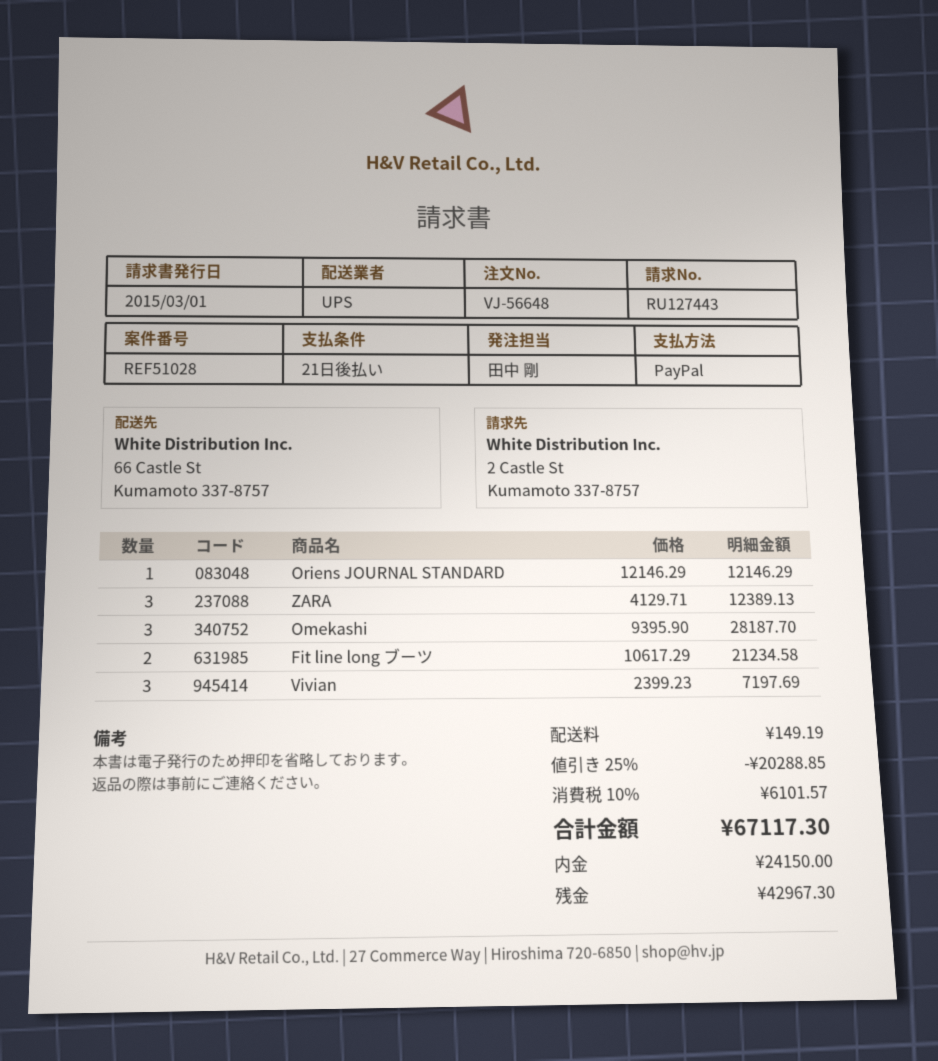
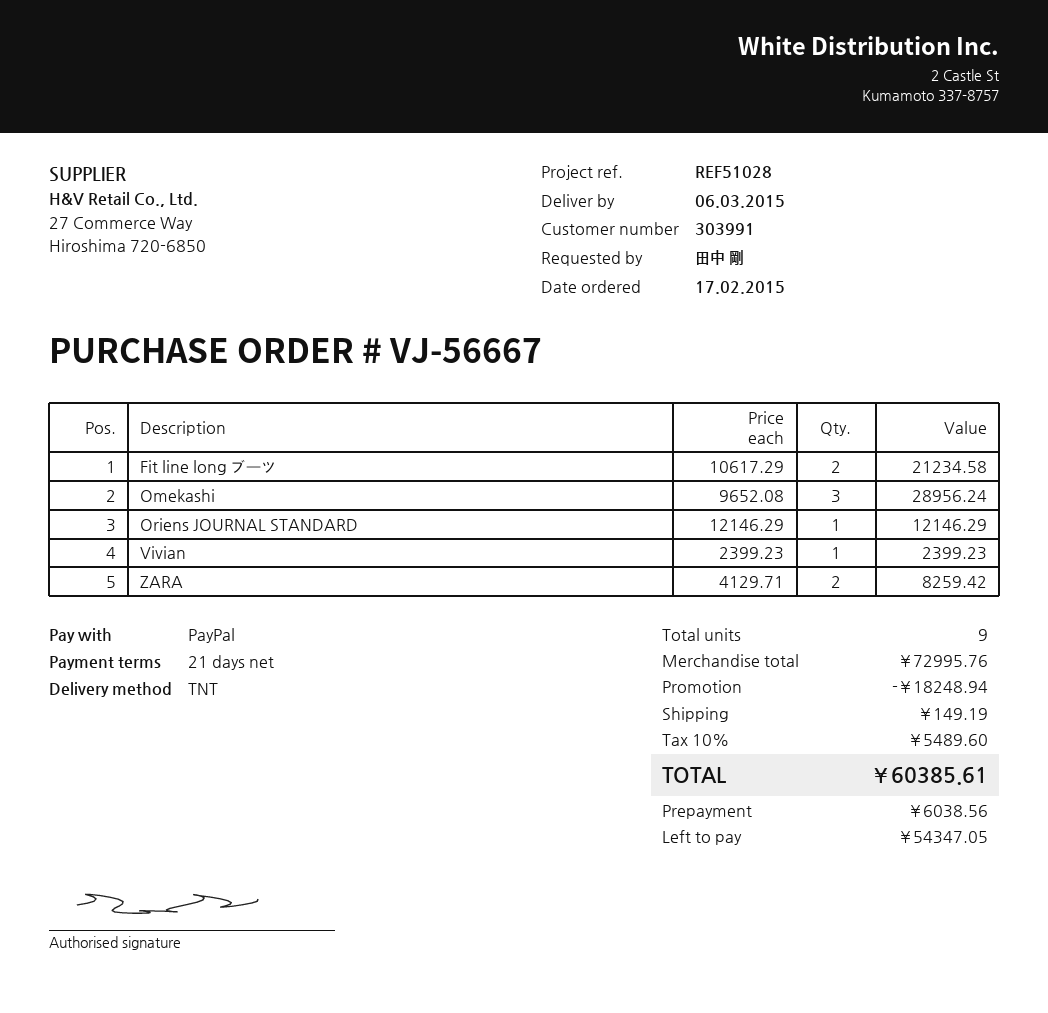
order number: VJ-56648 -> VJ-56667
shipping method: UPS -> TNT
ZARA: 3 x 4129.71 = 12389.13 -> 2 x 4129.71 = 8259.42
Omekashi: 3 x 9395.90 = 28187.70 -> 3 x 9652.08 = 28956.24
Vivian: 3 x 2399.23 = 7197.69 -> 1 x 2399.23 = 2399.23
discount: 20288.85 -> 18248.94
tax: 10% = 6101.57 -> 10% = 5489.60
total: 67117.30 -> 60385.61
deposit: 24150.00 -> 6038.56
balance: 42967.30 -> 54347.05

